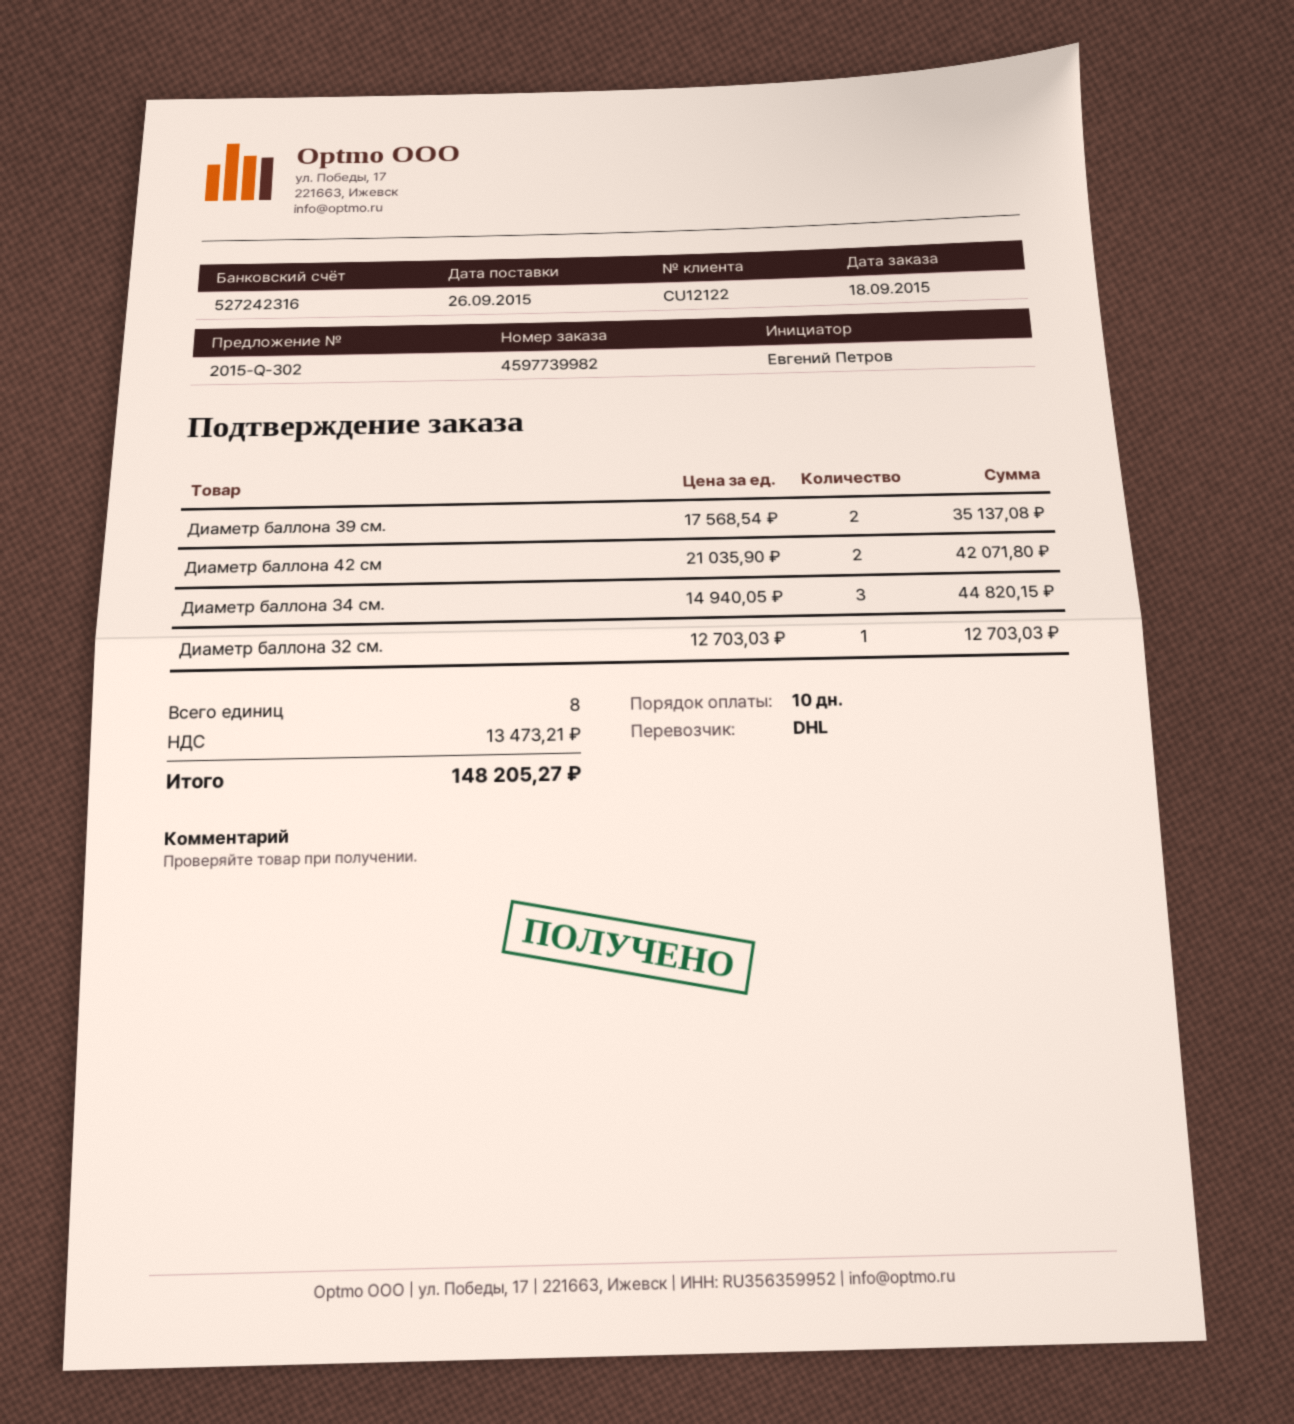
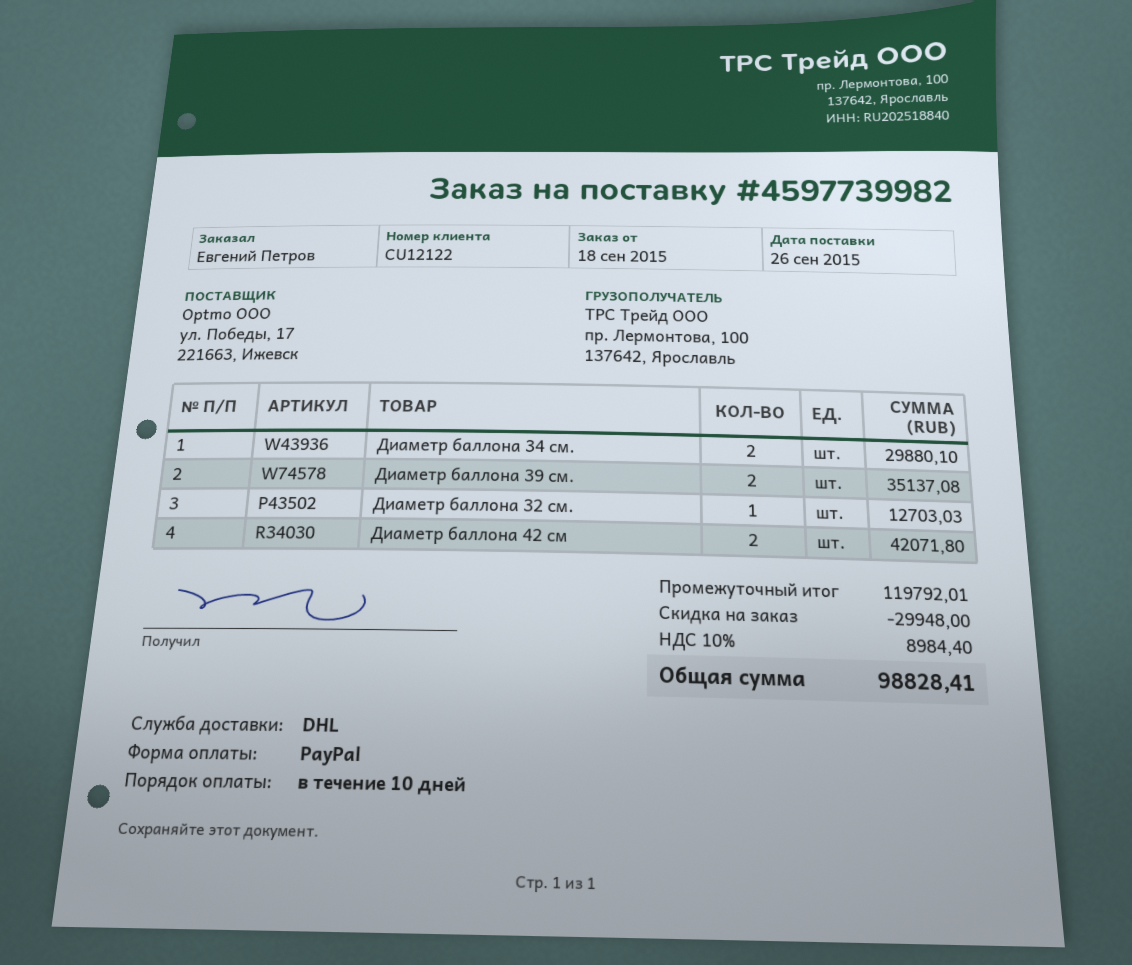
Диаметр баллона 34 см.: 3 for 44820.15 -> 2 for 29880.10
discount: none -> 29948.00
tax: 13473.21 -> 8984.40
total: 148205.27 -> 98828.41

